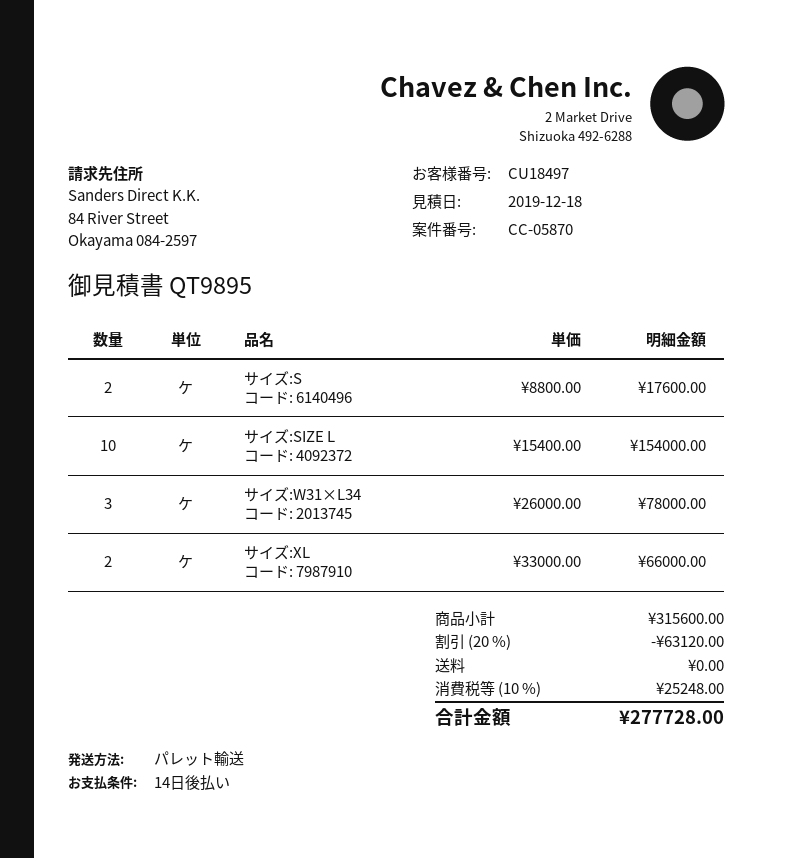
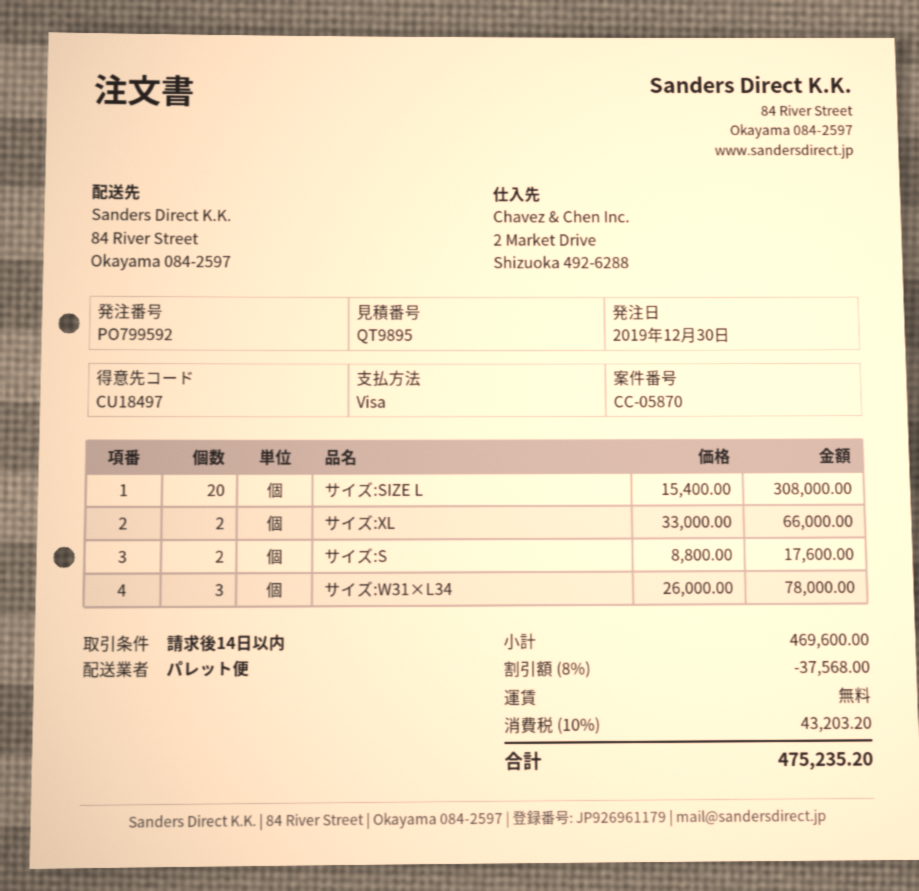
サイズ:SIZE L: 10 x 15400.00 = 154000.00 -> 20 x 15400.00 = 308000.00
subtotal: 315600.00 -> 469600.00
discount: 20% = 63120.00 -> 8% = 37568.00
tax: 10% = 25248.00 -> 10% = 43203.20
total: 277728.00 -> 475235.20

